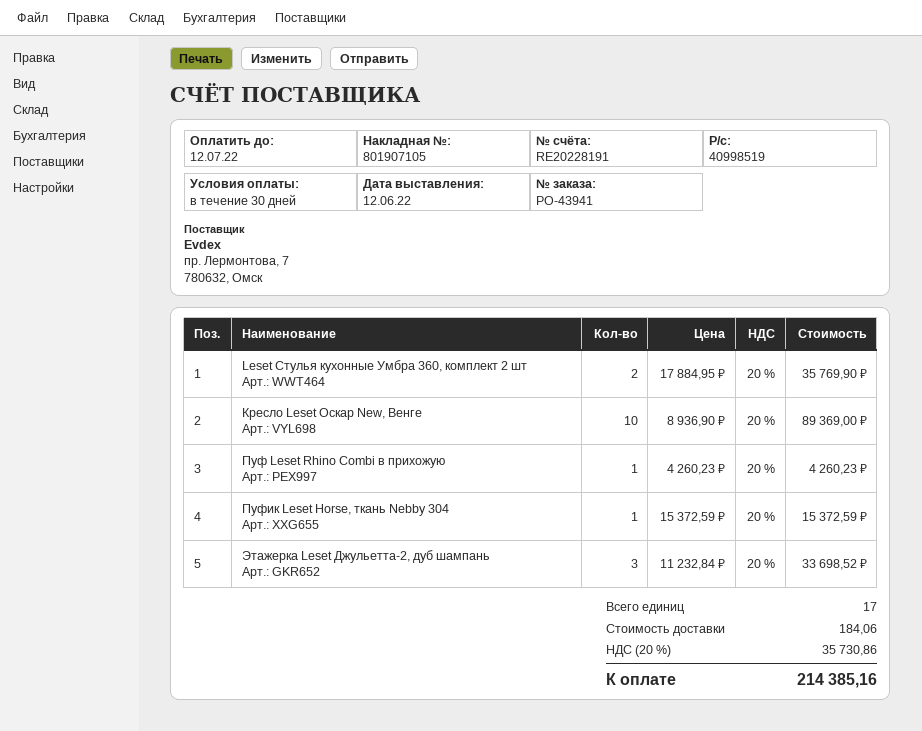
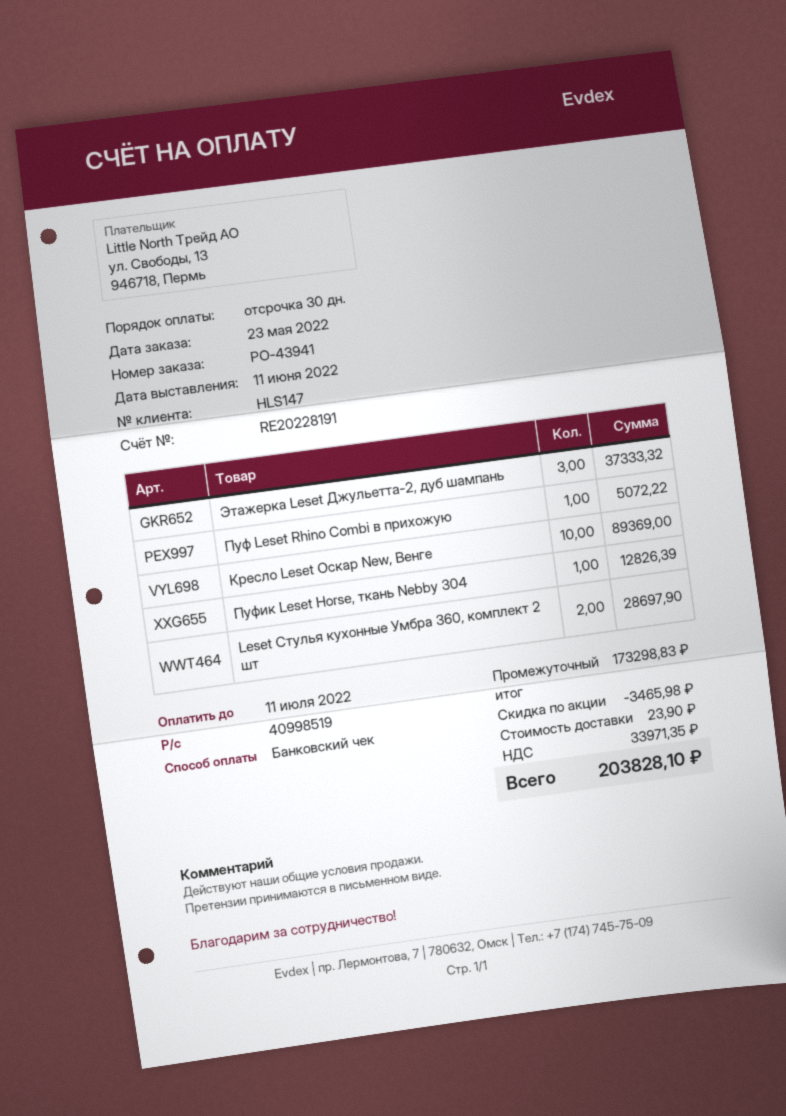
invoice date: 2022-06-12 -> 2022-06-11
due date: 2022-07-12 -> 2022-07-11
Leset Стулья кухонные Умбра 360, комплект 2 шт: 2 for 35769.90 -> 2 for 28697.90
Пуф Leset Rhino Combi в прихожую: 1 for 4260.23 -> 1 for 5072.22
Пуфик Leset Horse, ткань Nebby 304: 1 for 15372.59 -> 1 for 12826.39
Этажерка Leset Джульетта-2, дуб шампань: 3 for 33698.52 -> 3 for 37333.32
discount: none -> 3465.98
shipping: 184.06 -> 23.90
tax: 35730.86 -> 33971.35
total: 214385.16 -> 203828.10

